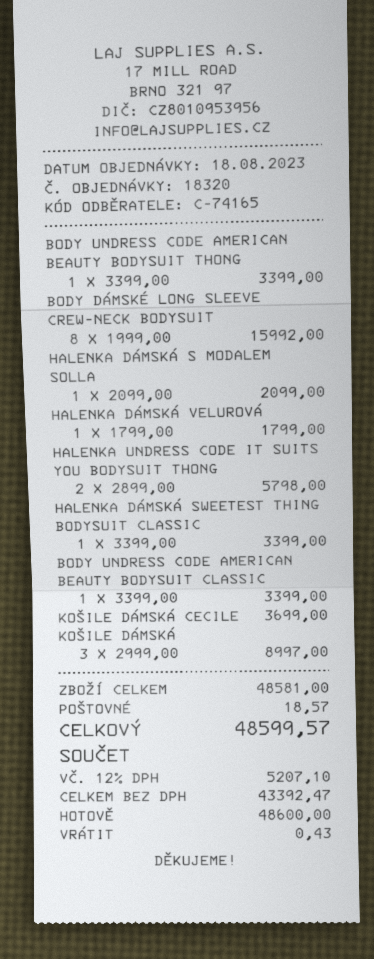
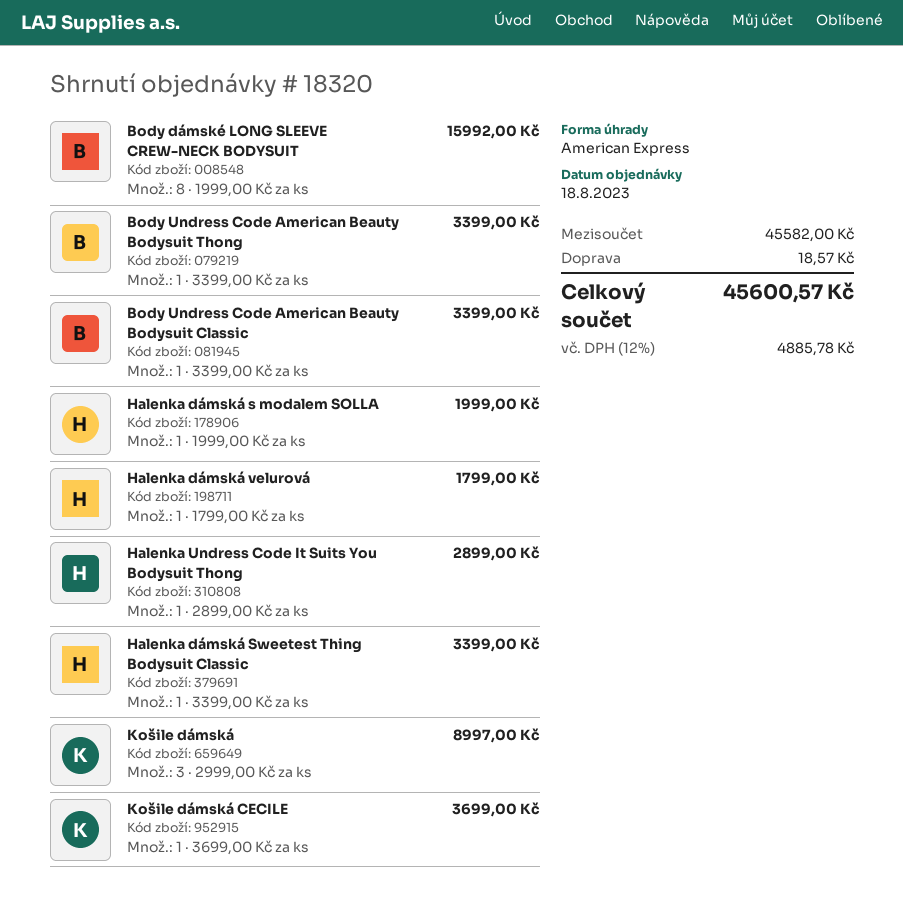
payment method: cash -> American Express
HALENKA DÁMSKÁ S MODALEM SOLLA: 1 x 2099.00 = 2099.00 -> 1 x 1999.00 = 1999.00
HALENKA UNDRESS CODE IT SUITS YOU BODYSUIT THONG: 2 x 2899.00 = 5798.00 -> 1 x 2899.00 = 2899.00
subtotal: 48581.00 -> 45582.00
tax: 12% = 5207.10 -> 12% = 4885.78
total: 48599.57 -> 45600.57

